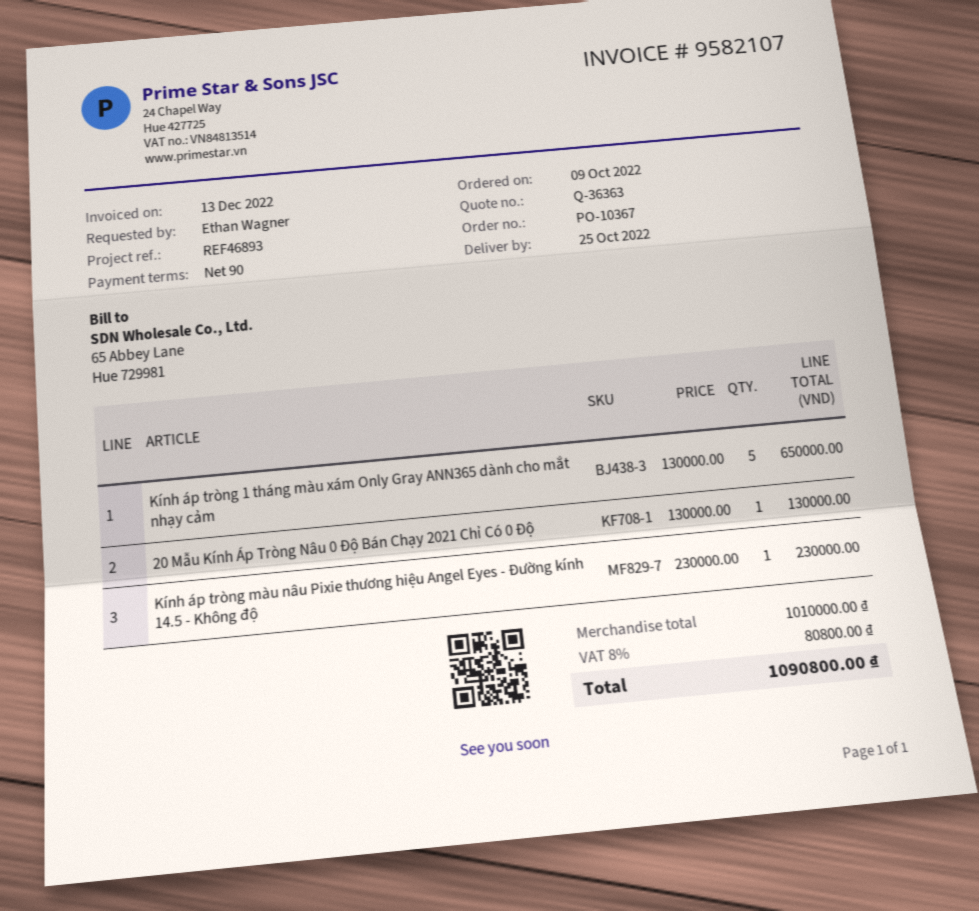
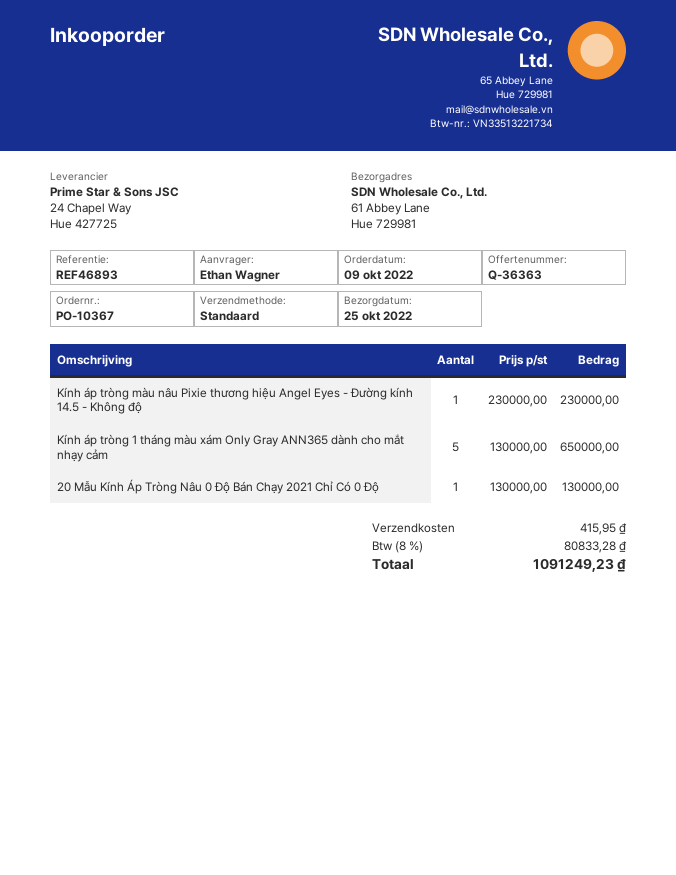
shipping: none -> 415.95
tax: 8% = 80800.00 -> 8% = 80833.28
total: 1090800.00 -> 1091249.23

